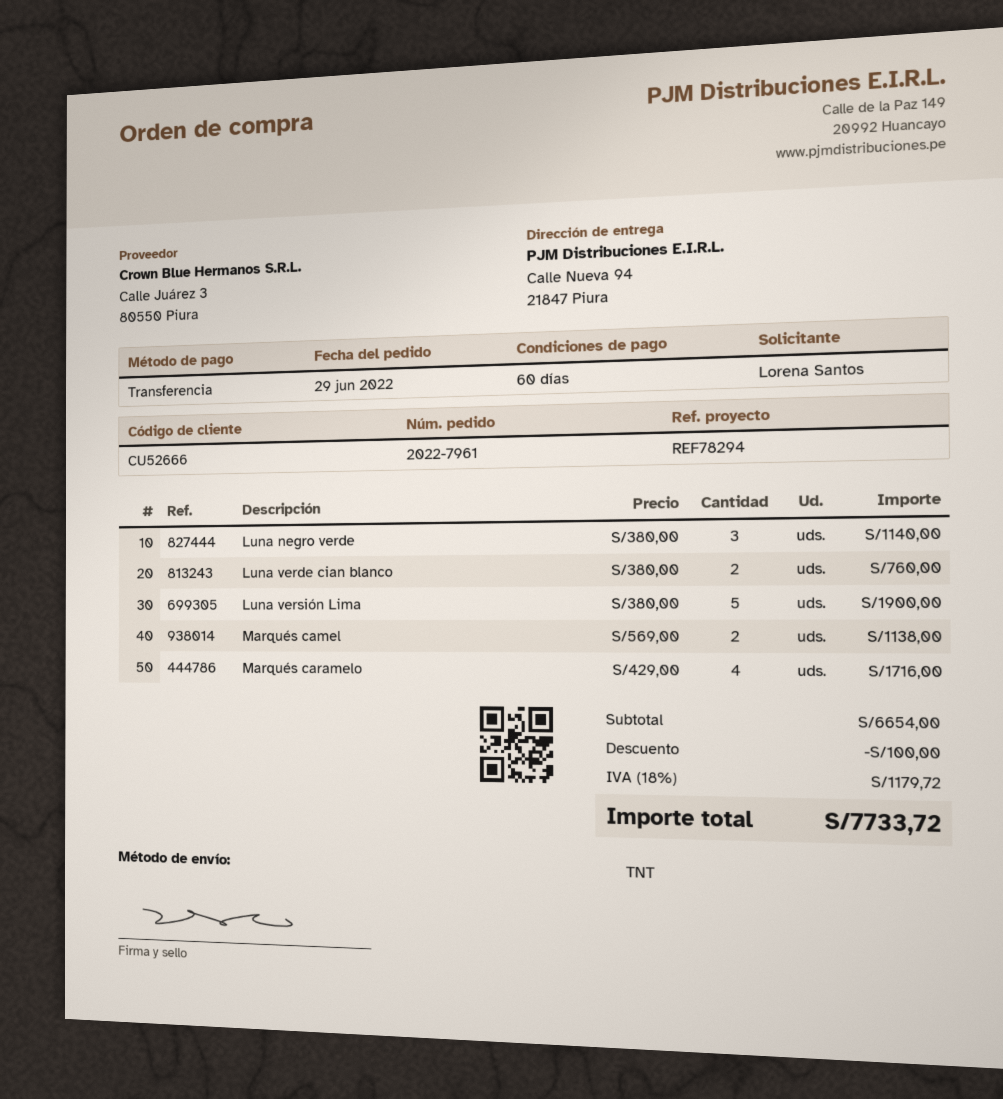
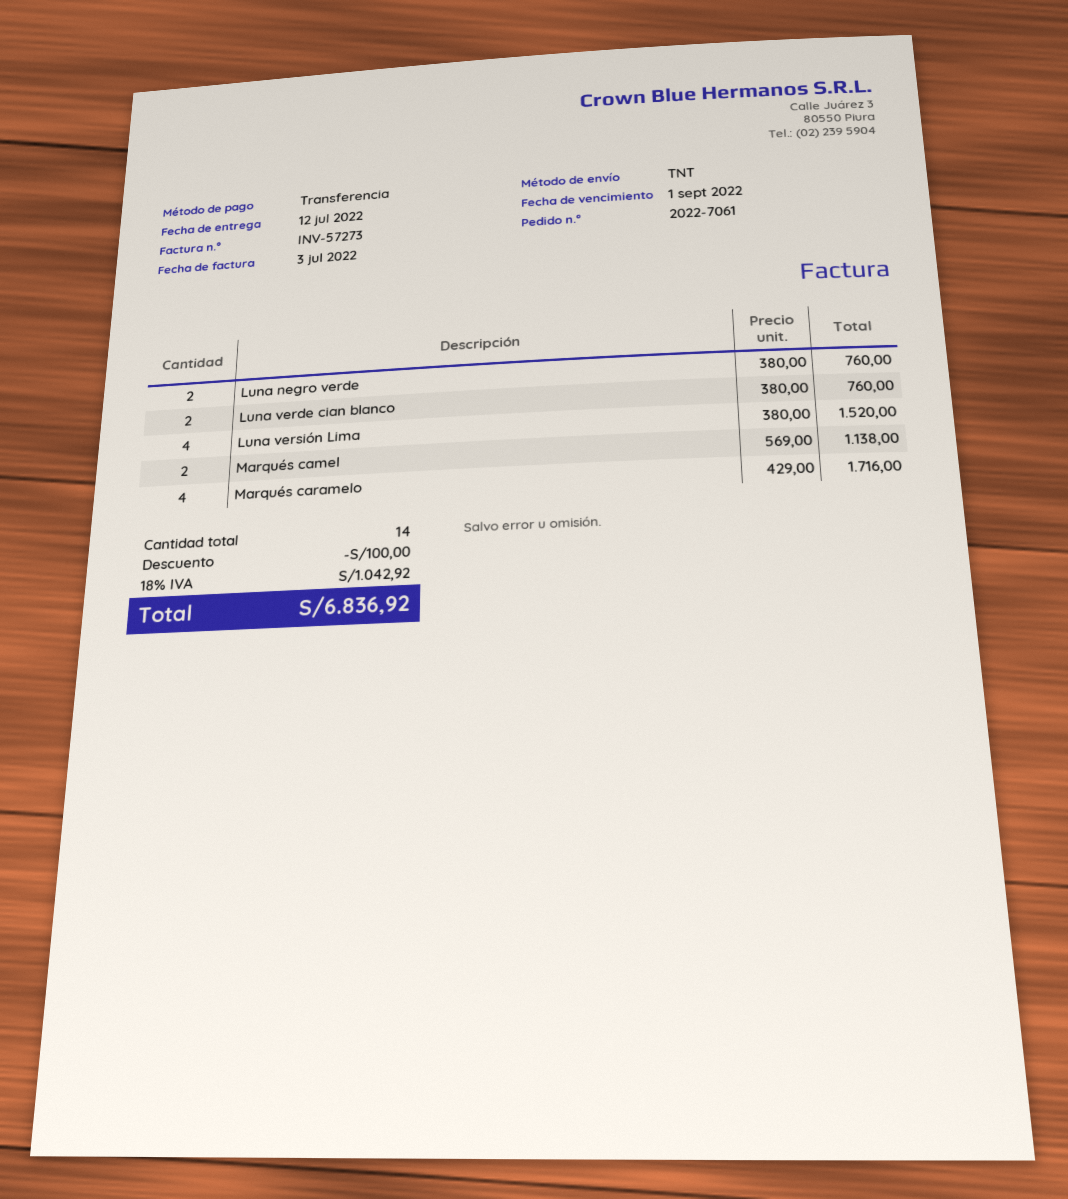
order number: 2022-7961 -> 2022-7061
Luna negro verde: 3 x 380.00 = 1140.00 -> 2 x 380.00 = 760.00
Luna versión Lima: 5 x 380.00 = 1900.00 -> 4 x 380.00 = 1520.00
tax: 18% = 1179.72 -> 18% = 1042.92
total: 7733.72 -> 6836.92

